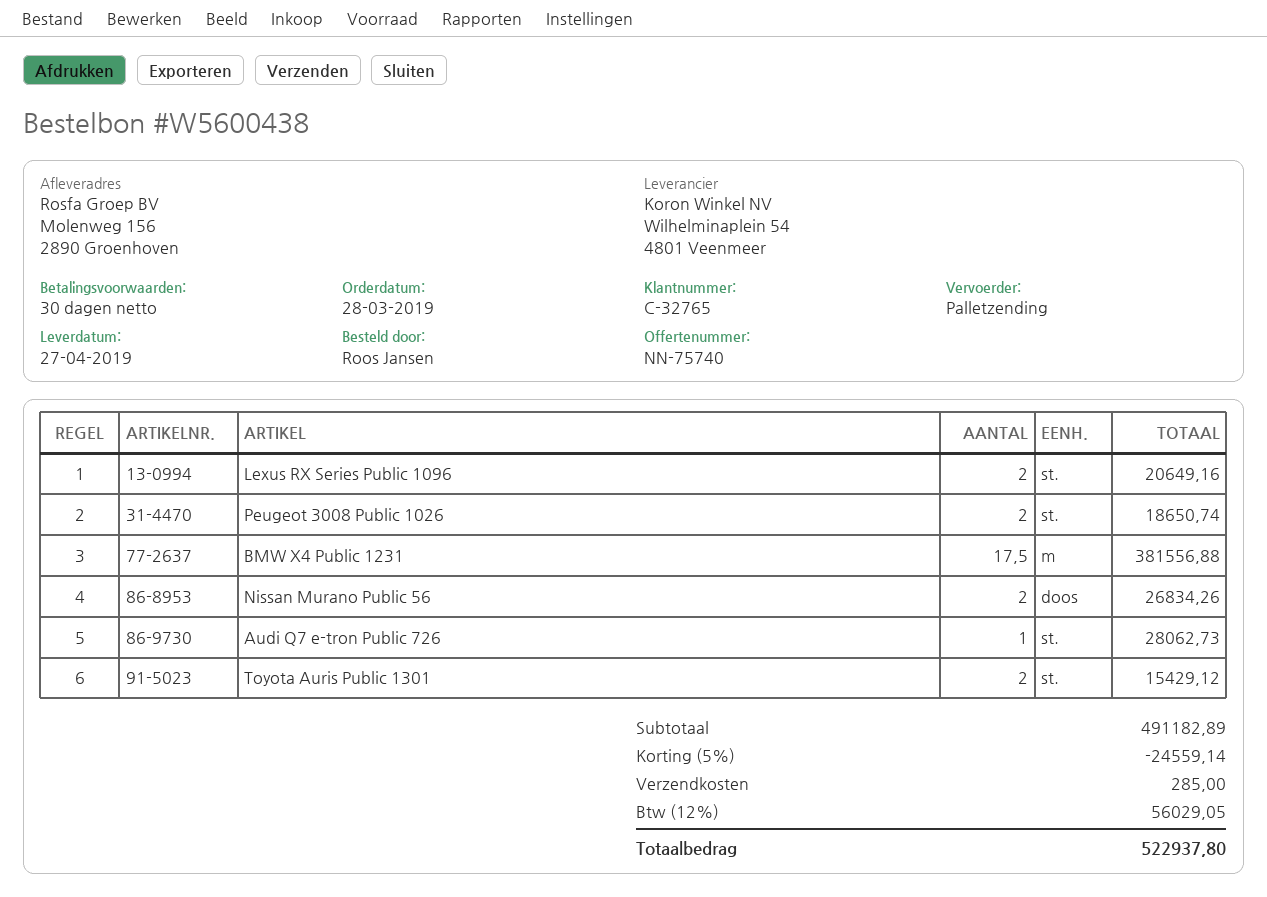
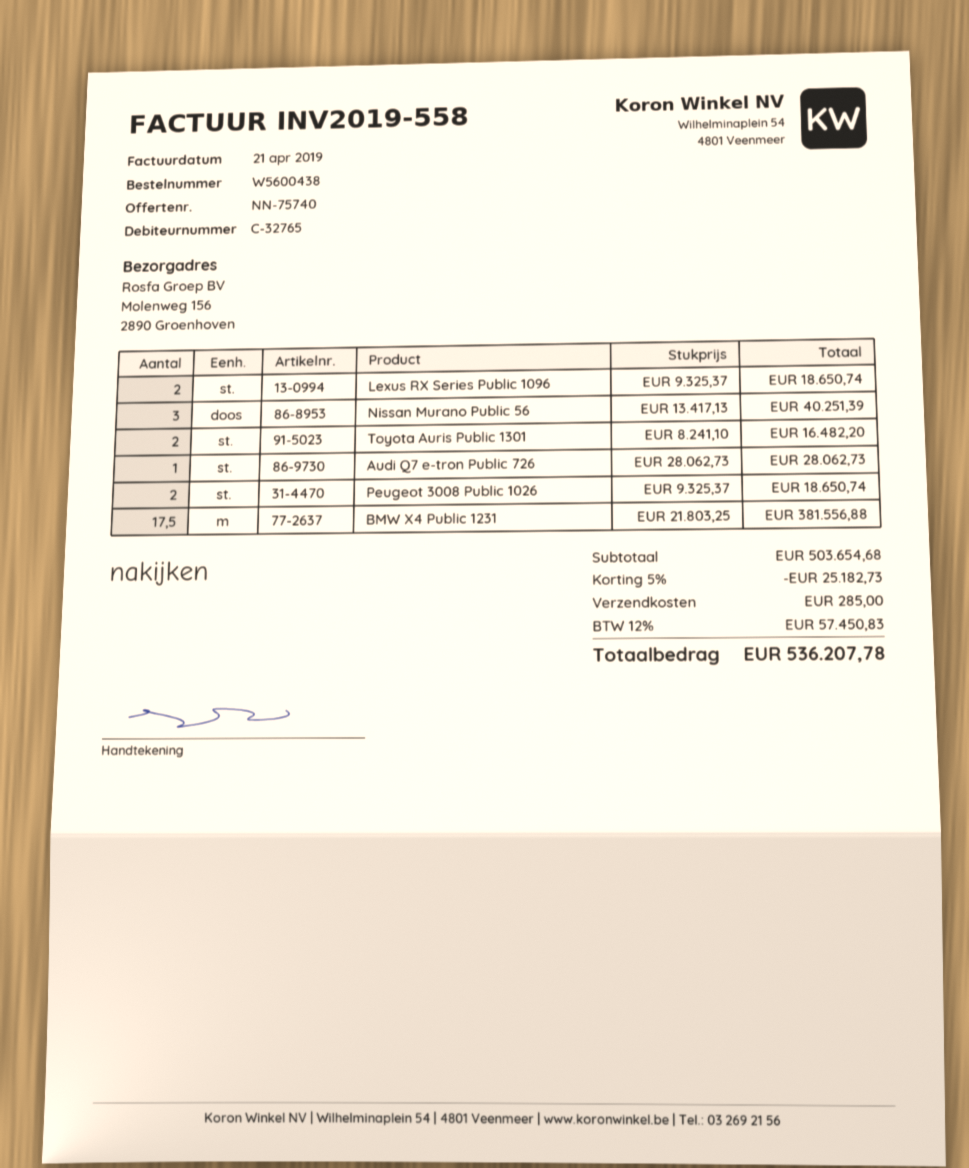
Lexus RX Series Public 1096: 2 for 20649.16 -> 2 for 18650.74
Nissan Murano Public 56: 2 for 26834.26 -> 3 for 40251.39
Toyota Auris Public 1301: 2 for 15429.12 -> 2 for 16482.20
subtotal: 491182.89 -> 503654.68
discount: 5% = 24559.14 -> 5% = 25182.73
tax: 12% = 56029.05 -> 12% = 57450.83
total: 522937.80 -> 536207.78

